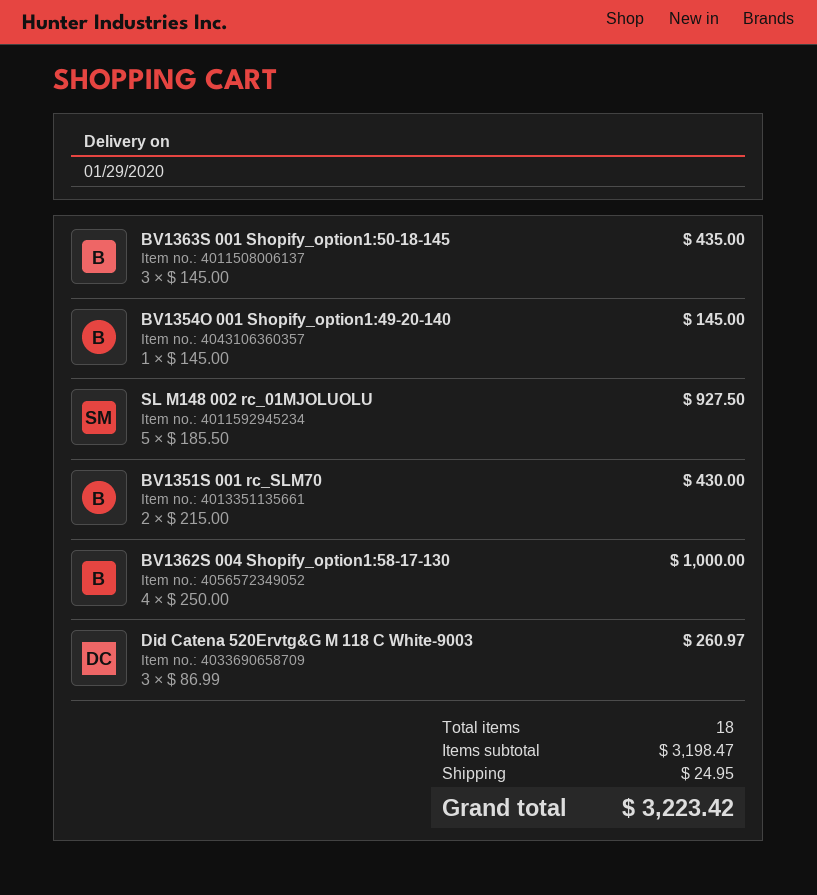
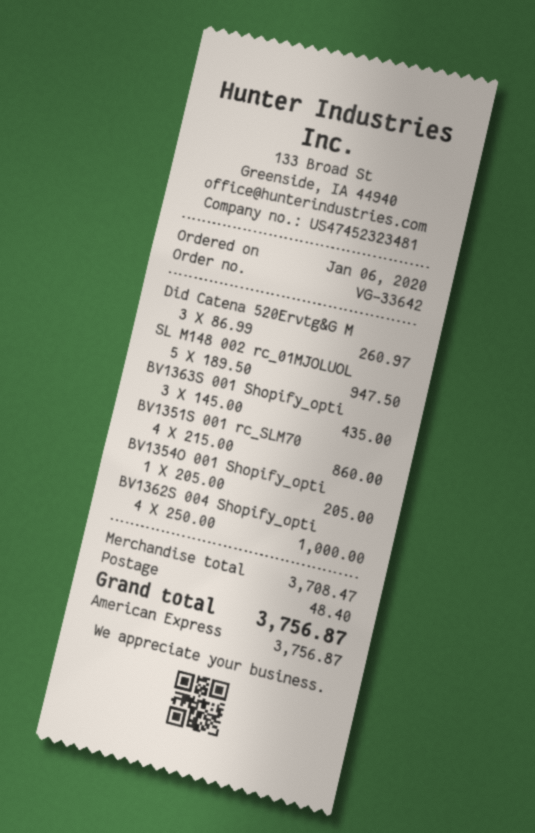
BV1354O 001 Shopify_option1:49-20-140: 1 x 145.00 = 145.00 -> 1 x 205.00 = 205.00
SL M148 002 rc_01MJOLUOLU: 5 x 185.50 = 927.50 -> 5 x 189.50 = 947.50
BV1351S 001 rc_SLM70: 2 x 215.00 = 430.00 -> 4 x 215.00 = 860.00
subtotal: 3198.47 -> 3708.47
shipping: 24.95 -> 48.40
total: 3223.42 -> 3756.87

